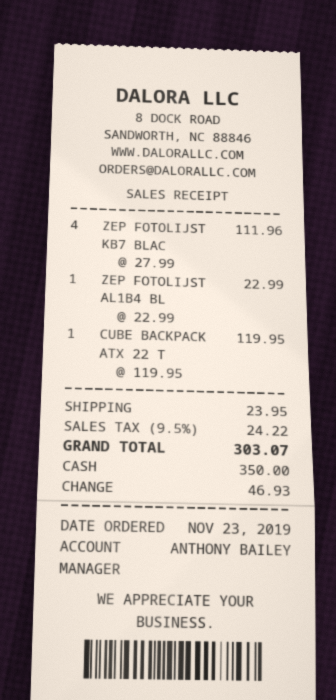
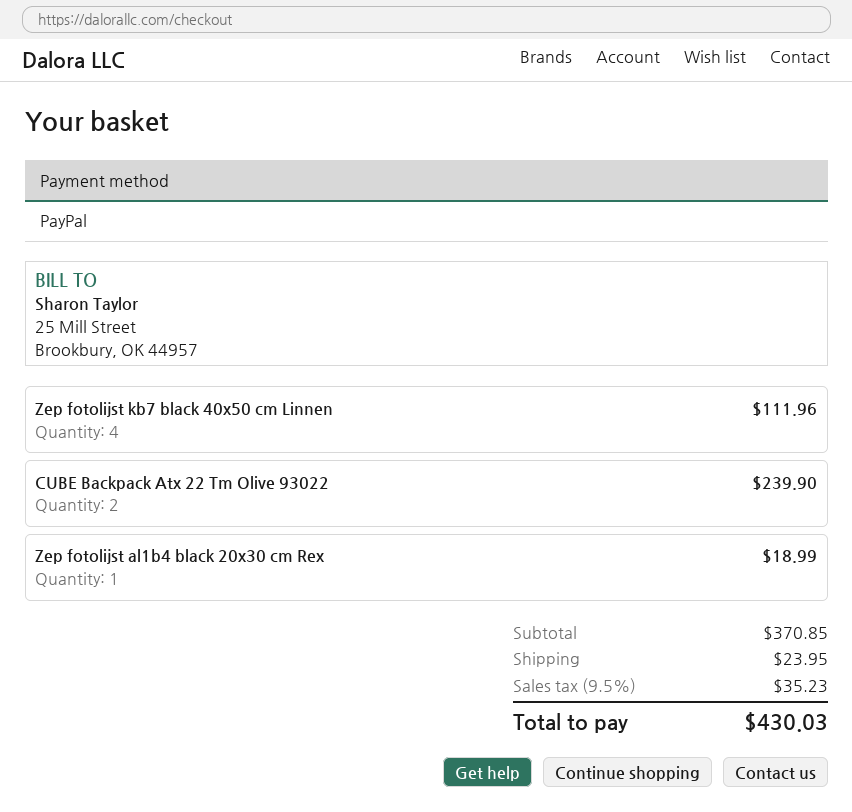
payment method: cash -> PayPal
ZEP FOTOLIJST AL1B4 BL: 1 for 22.99 -> 1 for 18.99
CUBE BACKPACK ATX 22 T: 1 for 119.95 -> 2 for 239.90
tax: 9.5% = 24.22 -> 9.5% = 35.23
total: 303.07 -> 430.03

